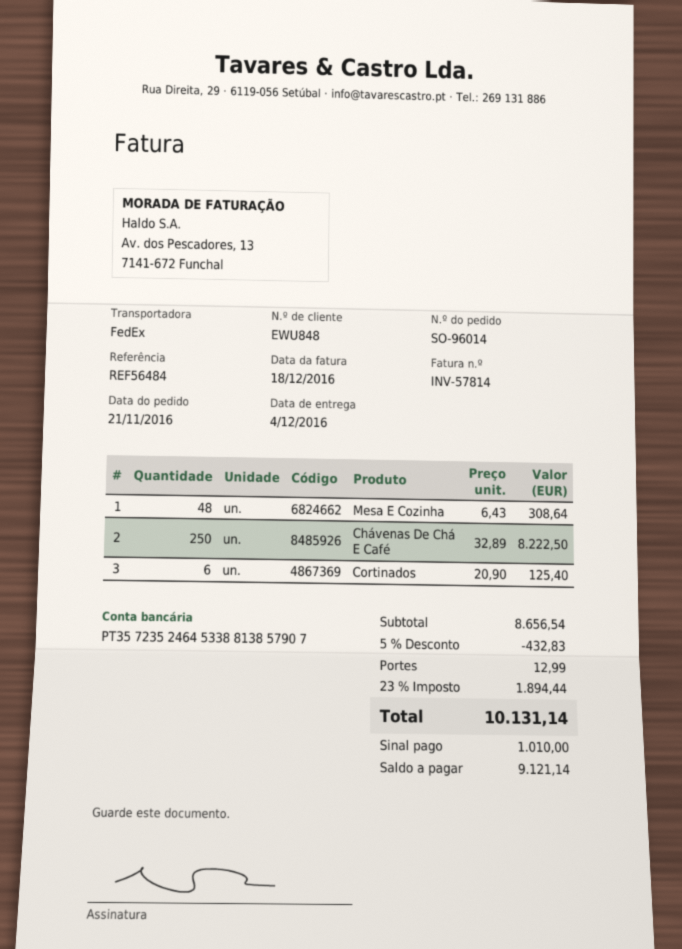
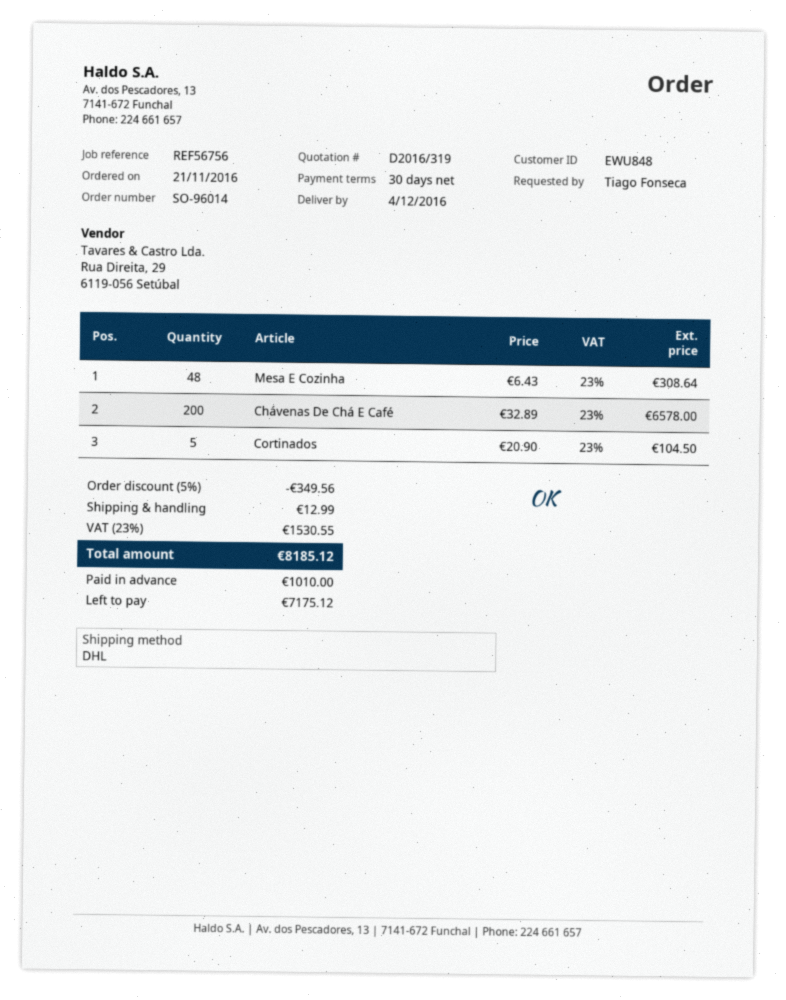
reference: REF56484 -> REF56756
shipping method: FedEx -> DHL
Chávenas De Chá E Café: 250 x 32.89 = 8222.50 -> 200 x 32.89 = 6578.00
Cortinados: 6 x 20.90 = 125.40 -> 5 x 20.90 = 104.50
discount: 5% = 432.83 -> 5% = 349.56
tax: 23% = 1894.44 -> 23% = 1530.55
total: 10131.14 -> 8185.12
balance: 9121.14 -> 7175.12

